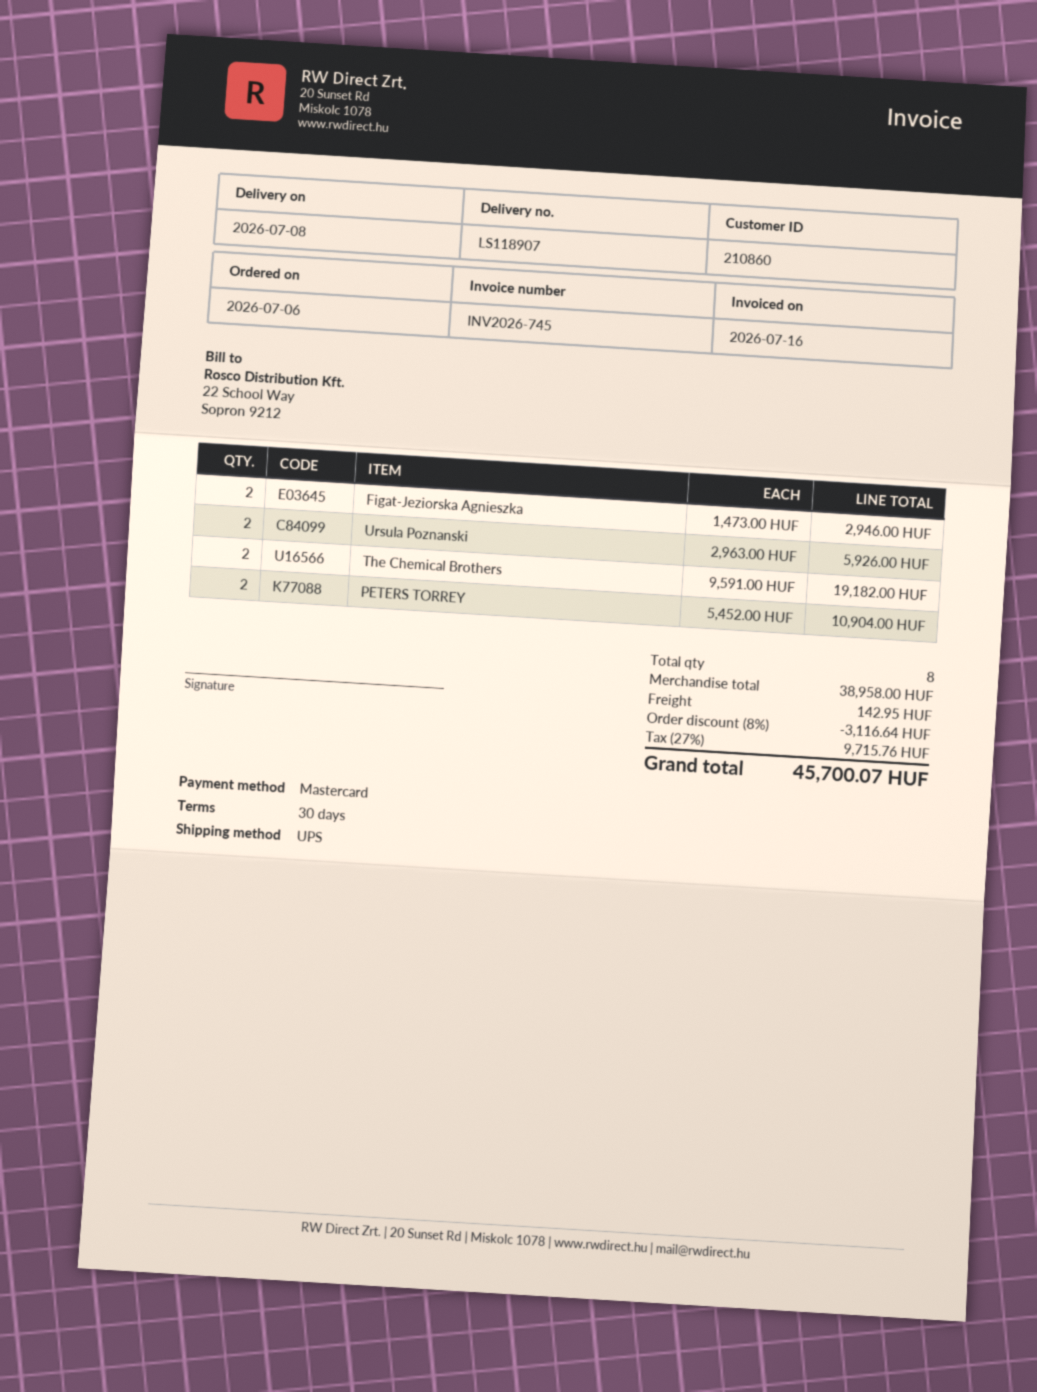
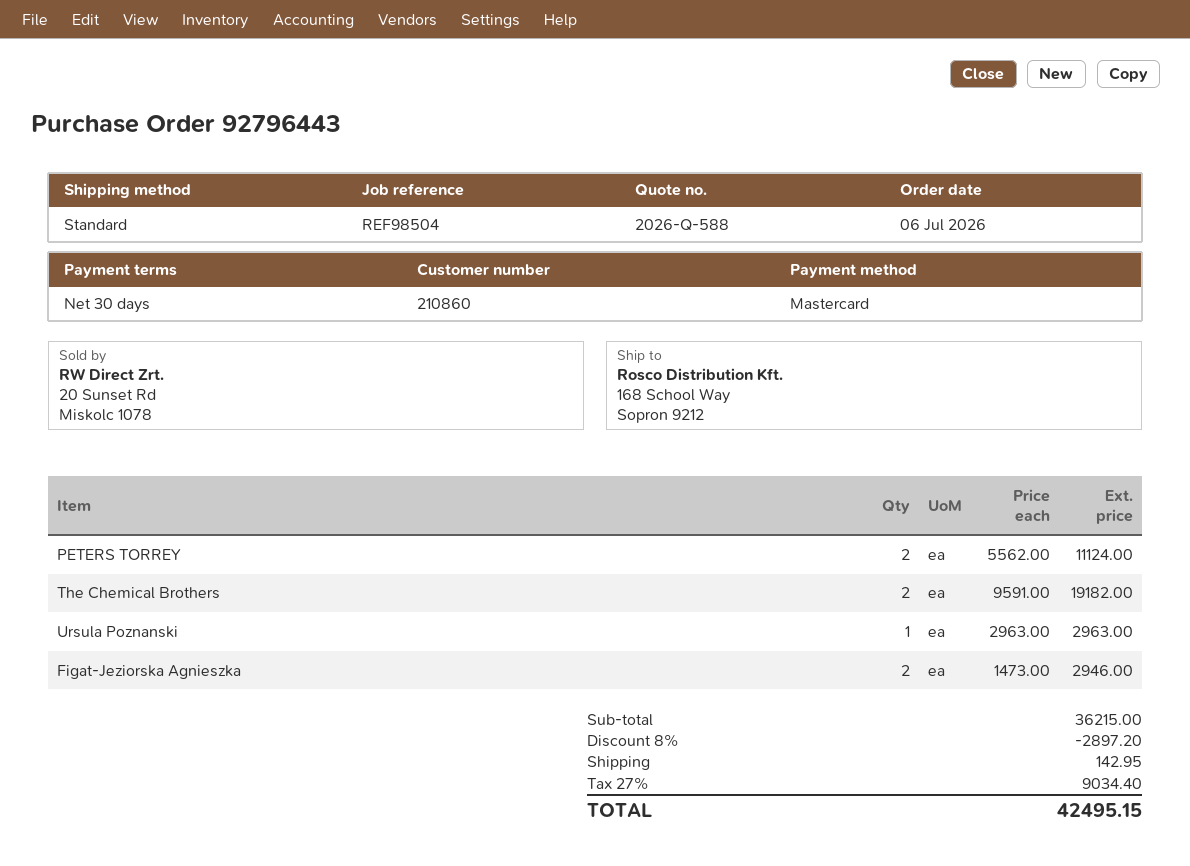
shipping method: UPS -> standard
Ursula Poznanski: 2 x 2963.00 = 5926.00 -> 1 x 2963.00 = 2963.00
PETERS TORREY: 2 x 5452.00 = 10904.00 -> 2 x 5562.00 = 11124.00
subtotal: 38958.00 -> 36215.00
discount: 8% = 3116.64 -> 8% = 2897.20
tax: 27% = 9715.76 -> 27% = 9034.40
total: 45700.07 -> 42495.15

